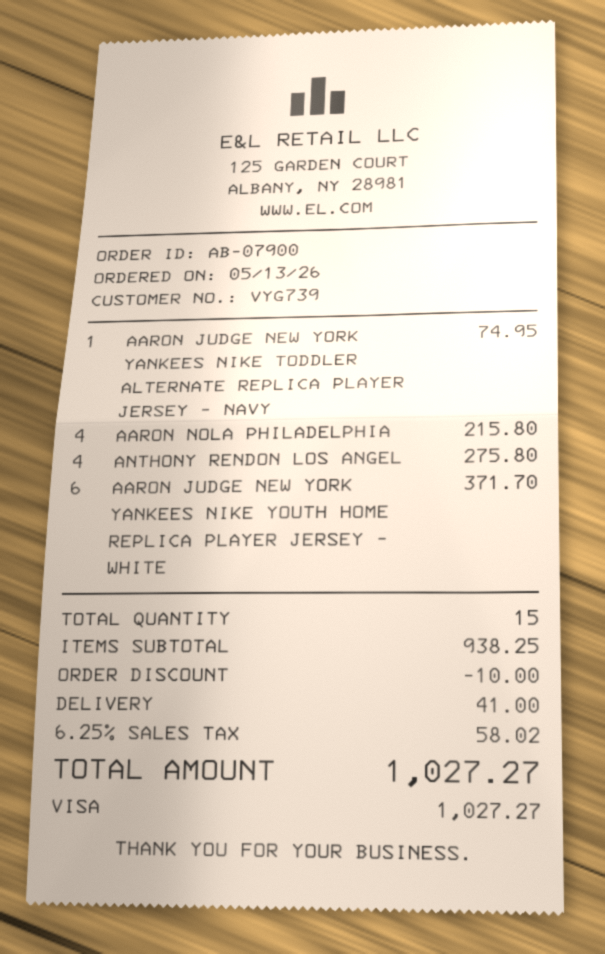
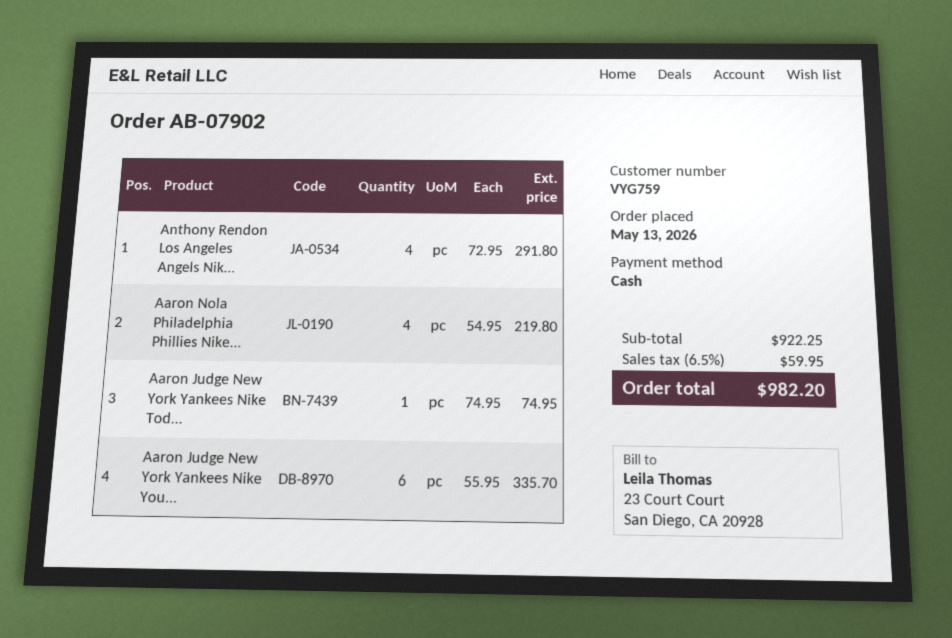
order number: AB-07900 -> AB-07902
customer number: VYG739 -> VYG759
payment method: Visa -> cash
AARON NOLA PHILADELPHIA: 4 for 215.80 -> 4 for 219.80
ANTHONY RENDON LOS ANGEL: 4 for 275.80 -> 4 for 291.80
AARON JUDGE NEW YORK YANKEES NIKE YOUTH HOME REPLICA PLAYER JERSEY – WHITE: 6 for 371.70 -> 6 for 335.70
subtotal: 938.25 -> 922.25
discount: 10.00 -> none
shipping: 41.00 -> none
tax: 6.25% = 58.02 -> 6.5% = 59.95
total: 1027.27 -> 982.20

